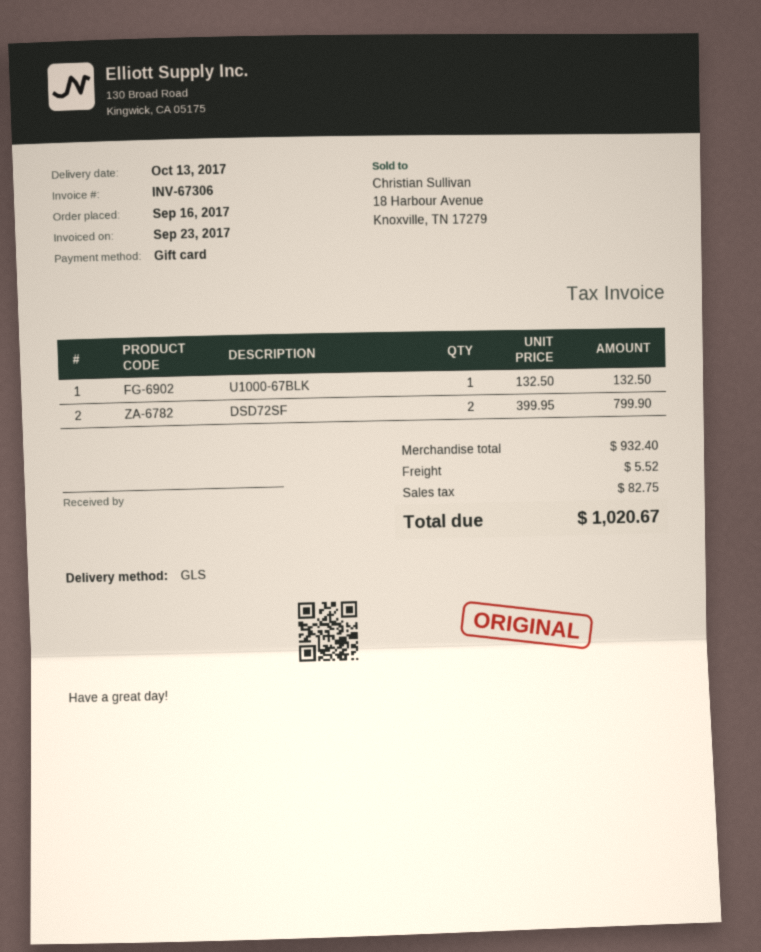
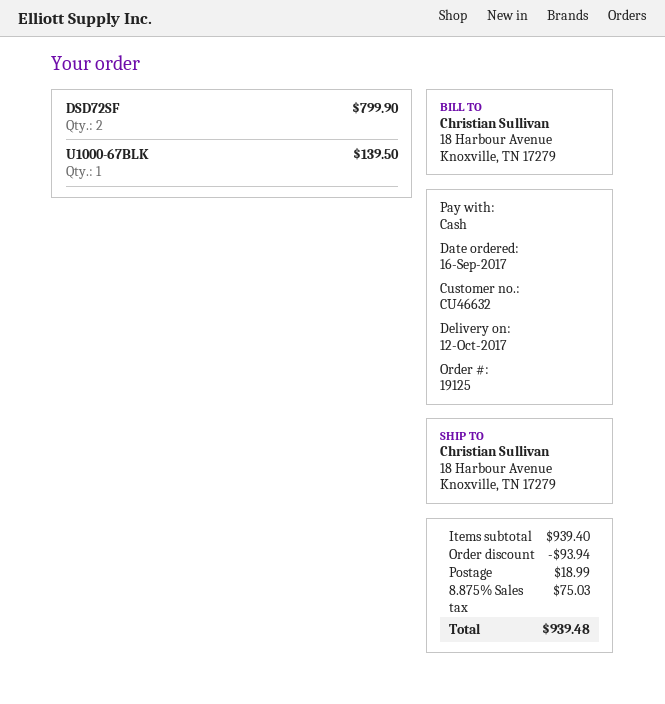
delivery date: 2017-10-13 -> 2017-10-12
payment method: gift card -> cash
U1000-67BLK: 1 for 132.50 -> 1 for 139.50
subtotal: 932.40 -> 939.40
discount: none -> 93.94
shipping: 5.52 -> 18.99
tax: 82.75 -> 75.03
total: 1020.67 -> 939.48

